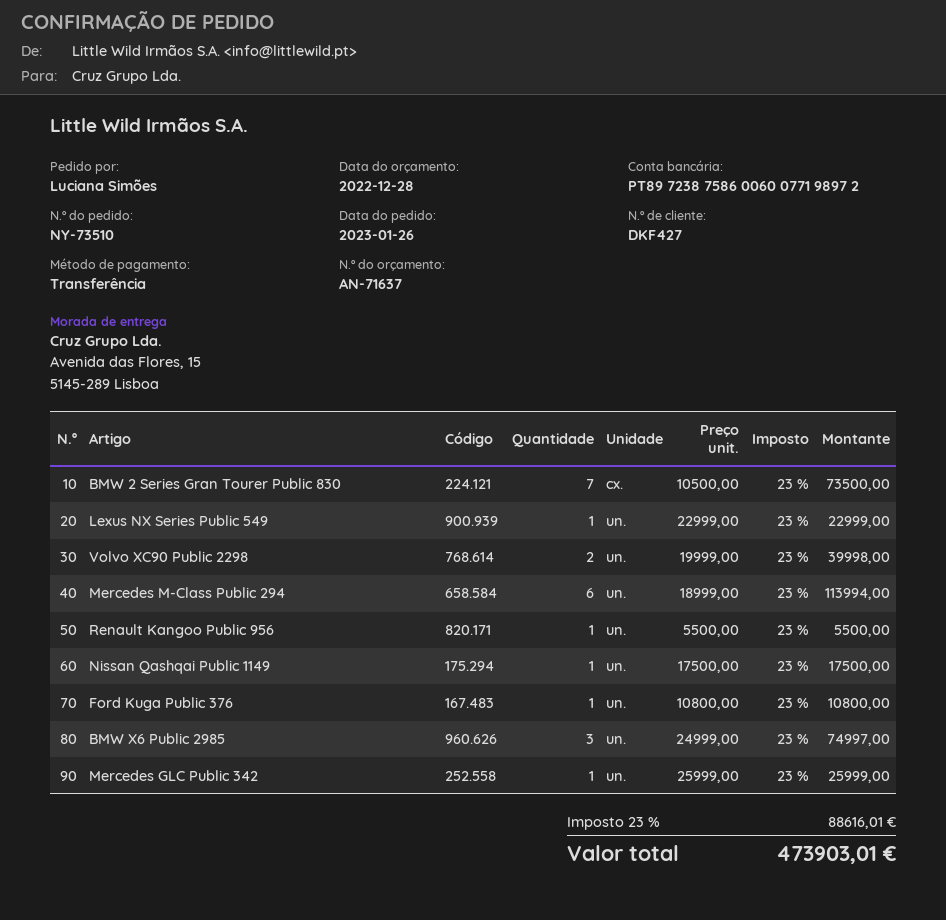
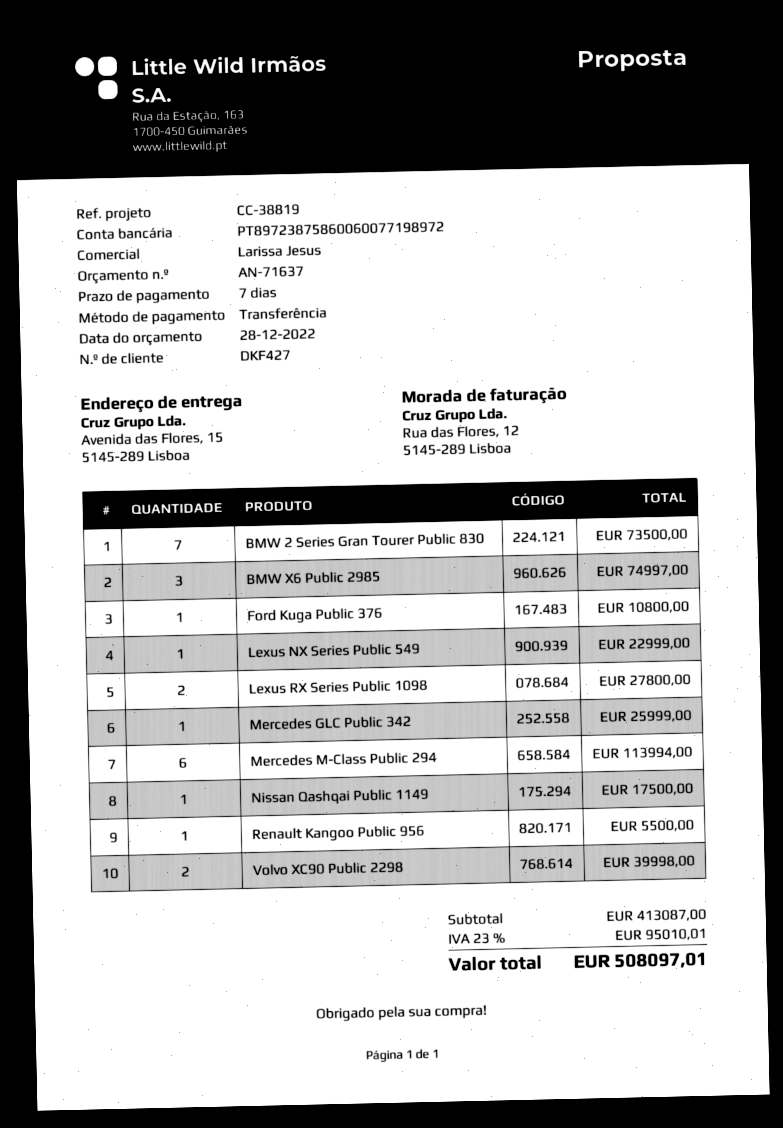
Lexus RX Series Public 1098: none -> 2 for 27800.00
tax: 23% = 88616.01 -> 23% = 95010.01
total: 473903.01 -> 508097.01

